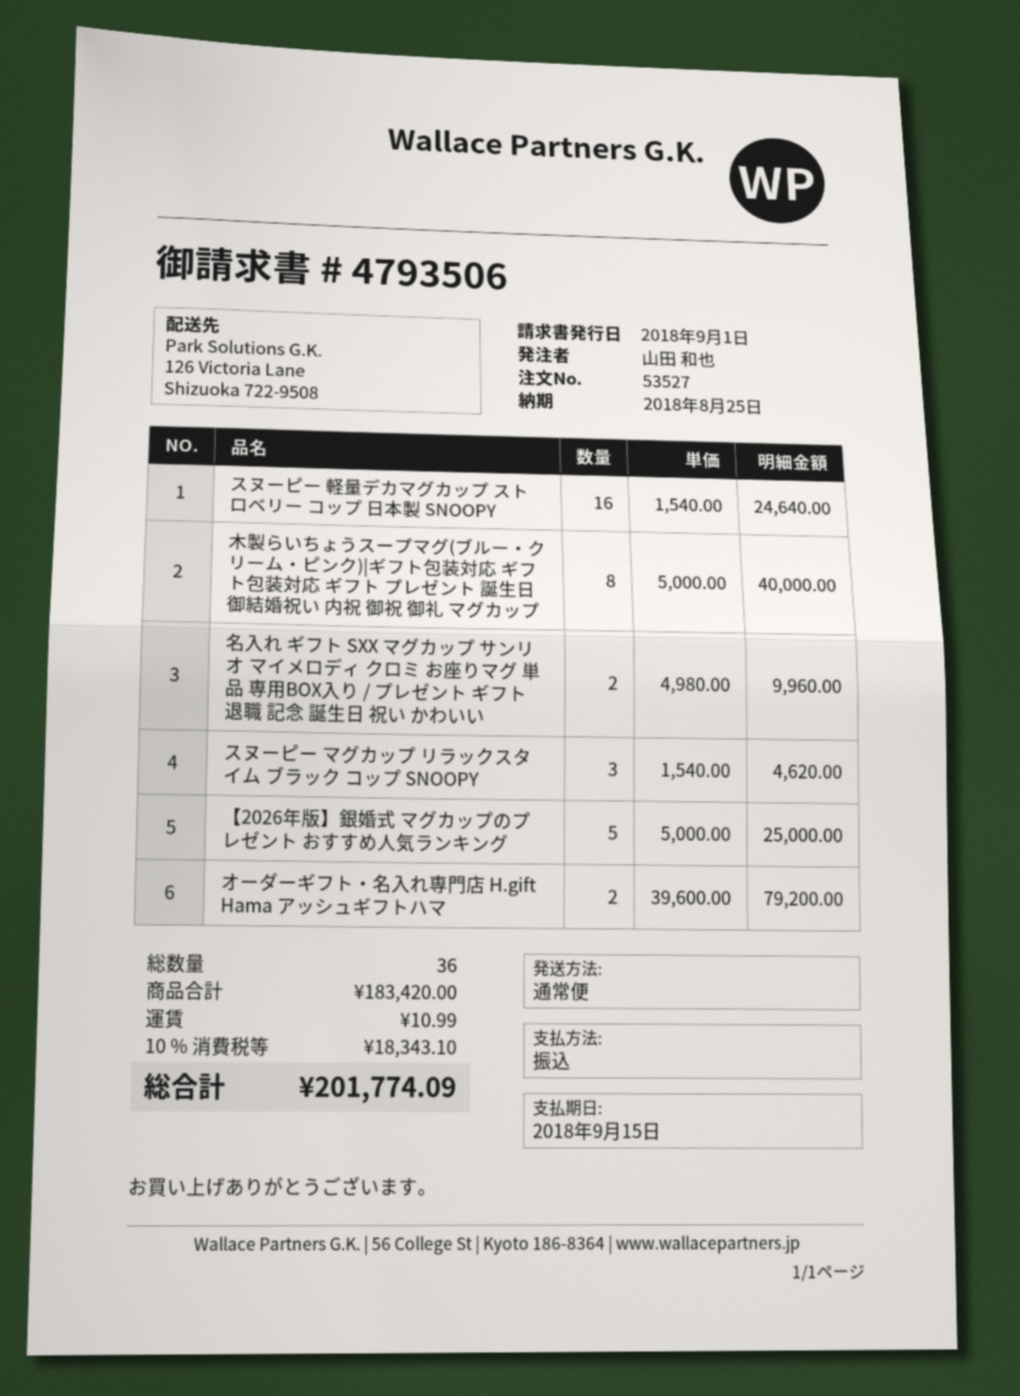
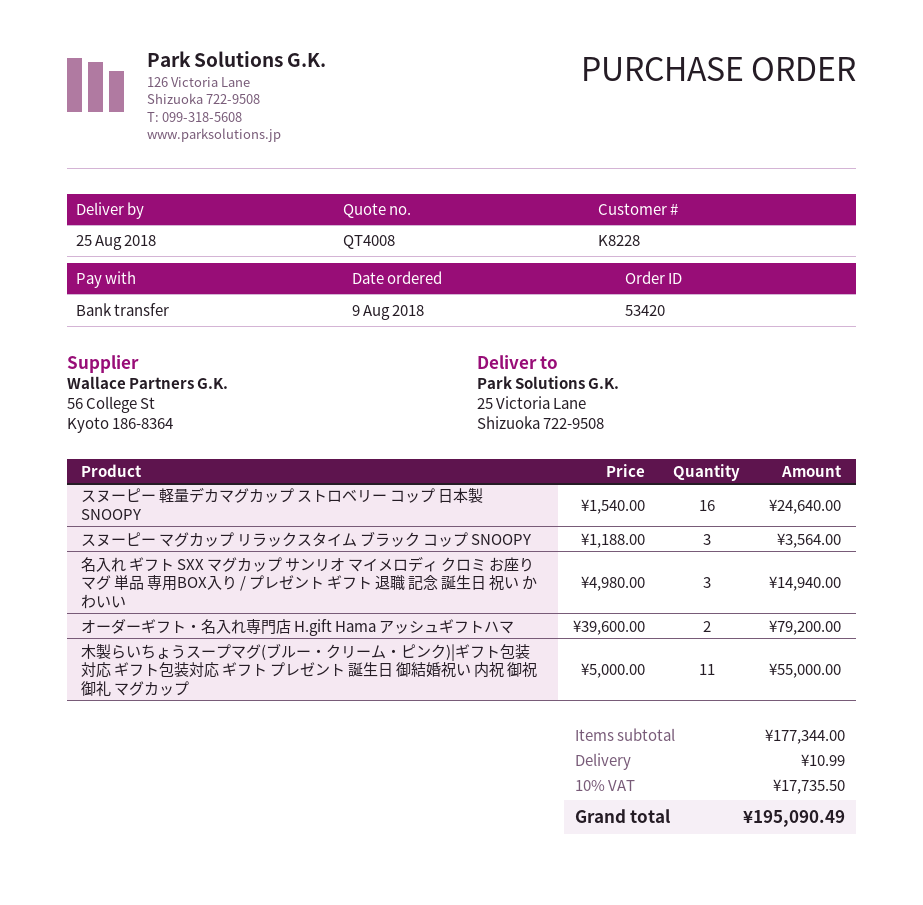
order number: 53527 -> 53420
ship to: 126 Victoria Lane, Shizuoka 722-9508 -> 25 Victoria Lane, Shizuoka 722-9508
木製らいちょうスープマグ(ブルー・クリーム・ピンク)|ギフト包装対応 ギフト包装対応 ギフト プレゼント 誕生日 御結婚祝い 内祝 御祝 御礼 マグカップ: 8 x 5000.00 = 40000.00 -> 11 x 5000.00 = 55000.00
名入れ ギフト SXX マグカップ サンリオ マイメロディ クロミ お座りマグ 単品 専用BOX入り / プレゼント ギフト 退職 記念 誕生日 祝い かわいい: 2 x 4980.00 = 9960.00 -> 3 x 4980.00 = 14940.00
スヌーピー マグカップ リラックスタイム ブラック コップ SNOOPY: 3 x 1540.00 = 4620.00 -> 3 x 1188.00 = 3564.00
【2026年版】銀婚式 マグカップのプレゼント おすすめ人気ランキング: 5 x 5000.00 = 25000.00 -> none
subtotal: 183420.00 -> 177344.00
tax: 10% = 18343.10 -> 10% = 17735.50
total: 201774.09 -> 195090.49

